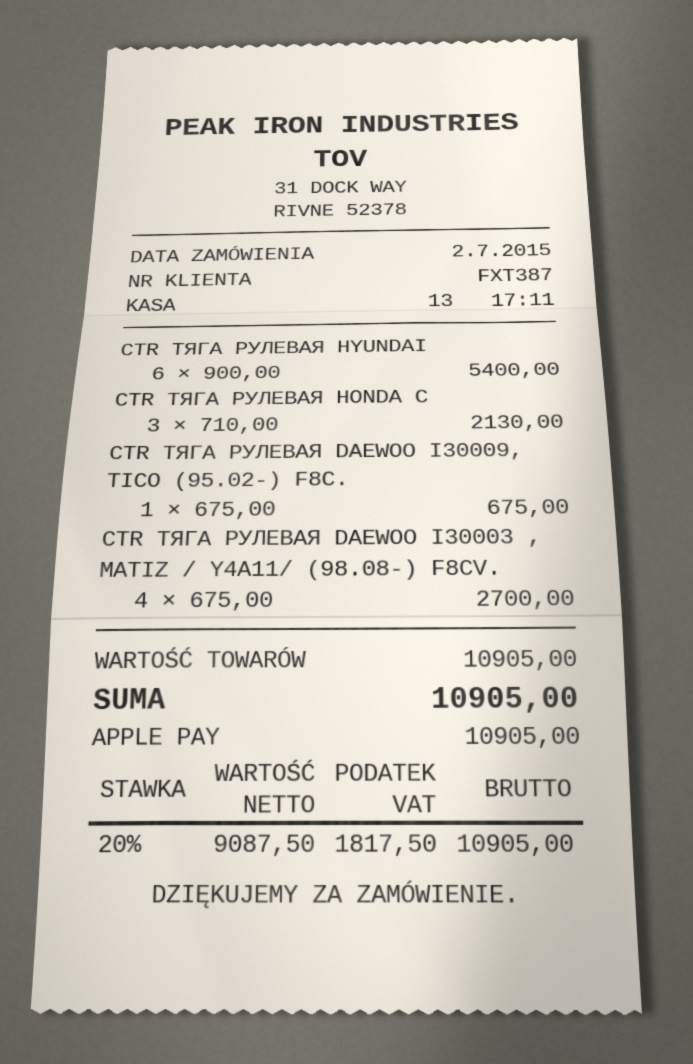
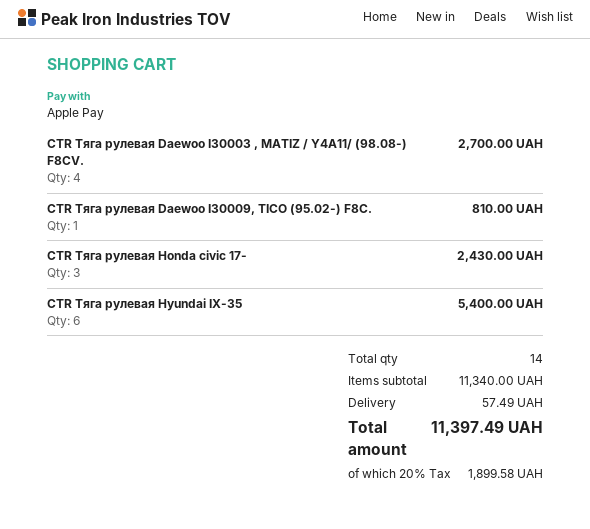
CTR ТЯГА РУЛЕВАЯ HONDA C: 3 for 2130.00 -> 3 for 2430.00
CTR ТЯГА РУЛЕВАЯ DAEWOO I30009, TICO (95.02-) F8C.: 1 for 675.00 -> 1 for 810.00
subtotal: 10905.00 -> 11340.00
shipping: none -> 57.49
tax: 20% = 1817.50 -> 20% = 1899.58
total: 10905.00 -> 11397.49

